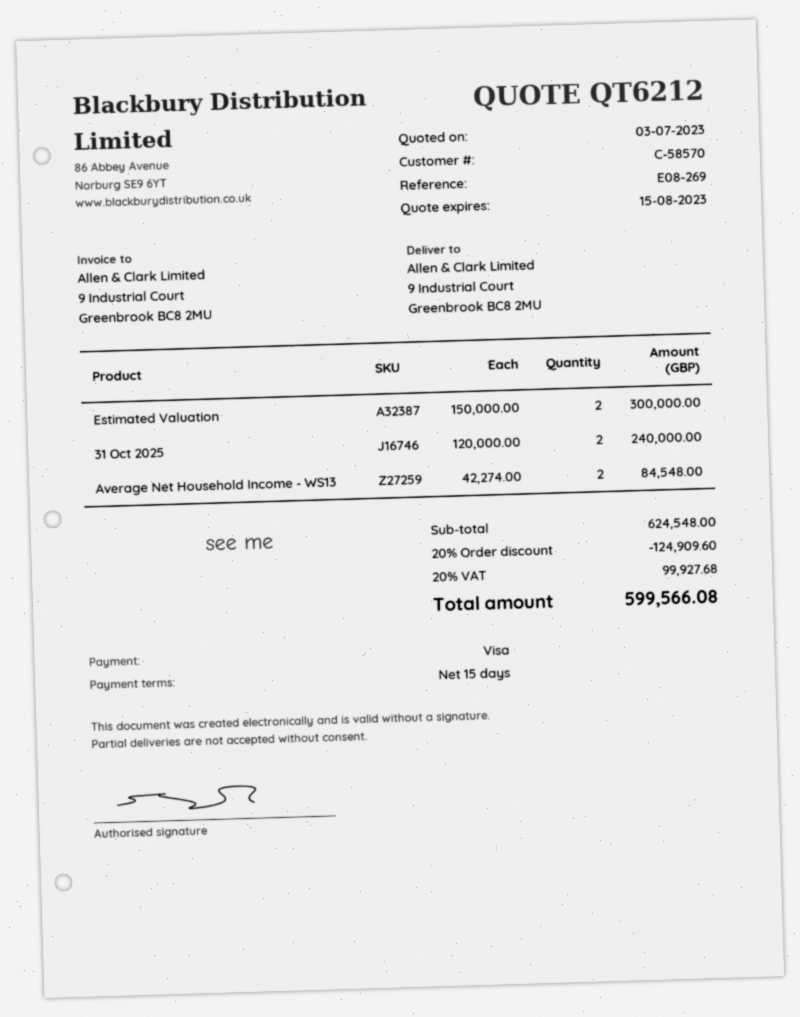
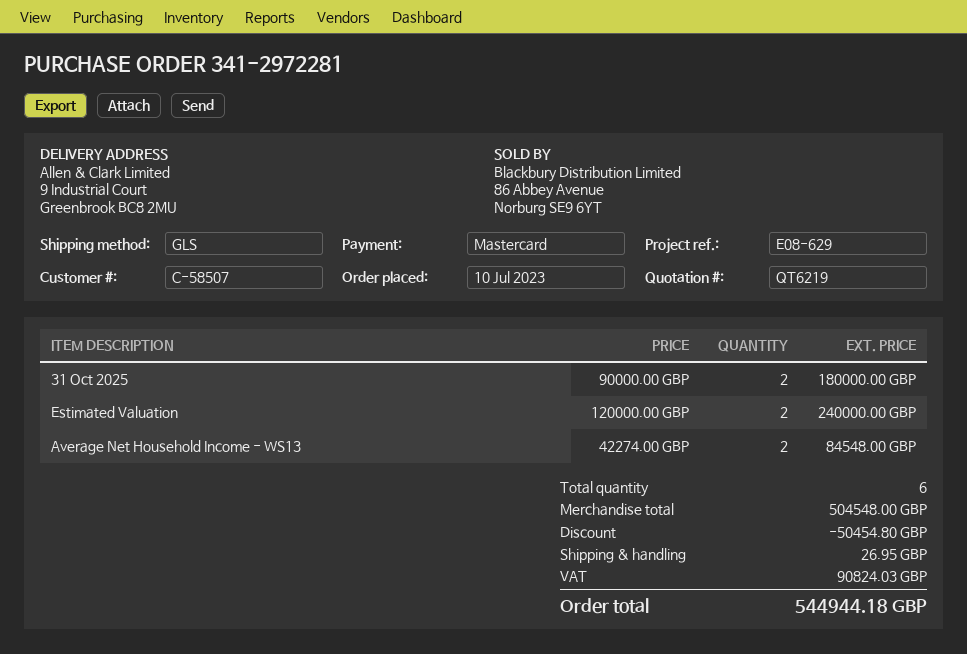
quote number: QT6212 -> QT6219
customer number: C-58570 -> C-58507
reference: E08-269 -> E08-629
payment method: Visa -> Mastercard
Estimated Valuation: 2 x 150000.00 = 300000.00 -> 2 x 120000.00 = 240000.00
31 Oct 2025: 2 x 120000.00 = 240000.00 -> 2 x 90000.00 = 180000.00
subtotal: 624548.00 -> 504548.00
discount: 124909.60 -> 50454.80
shipping: none -> 26.95
tax: 99927.68 -> 90824.03
total: 599566.08 -> 544944.18

